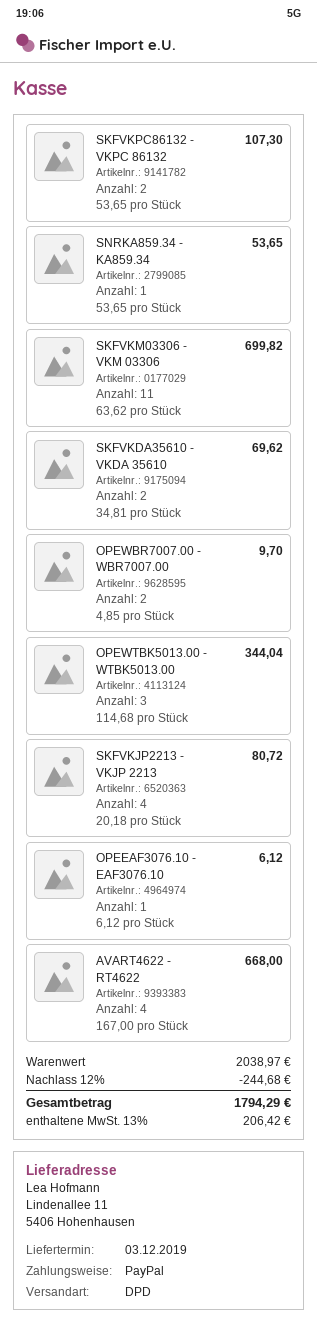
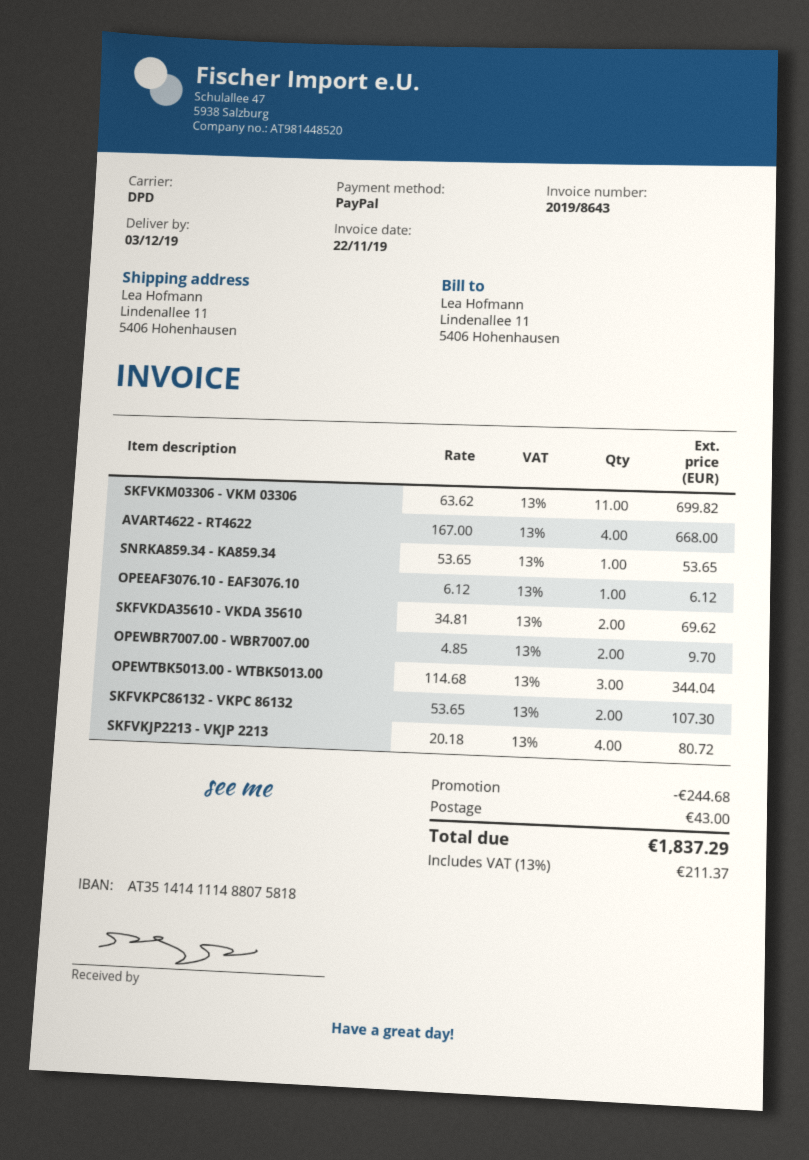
shipping: none -> 43.00
tax: 13% = 206.42 -> 13% = 211.37
total: 1794.29 -> 1837.29

